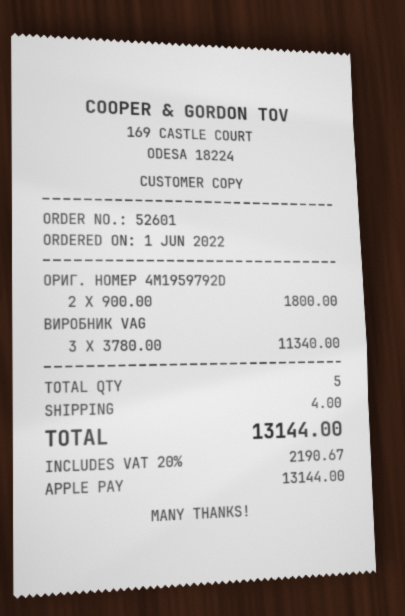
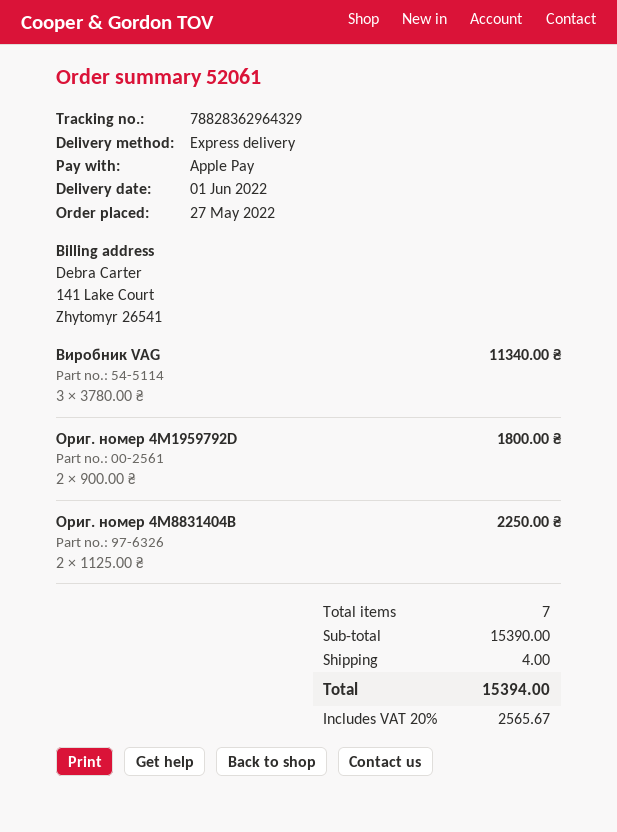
order number: 52601 -> 52061
order date: 2022-06-01 -> 2022-05-27
Ориг. номер 4M8831404B: none -> 2 x 1125.00 = 2250.00
total quantity: 5 -> 7
tax: 20% = 2190.67 -> 20% = 2565.67
total: 13144.00 -> 15394.00

